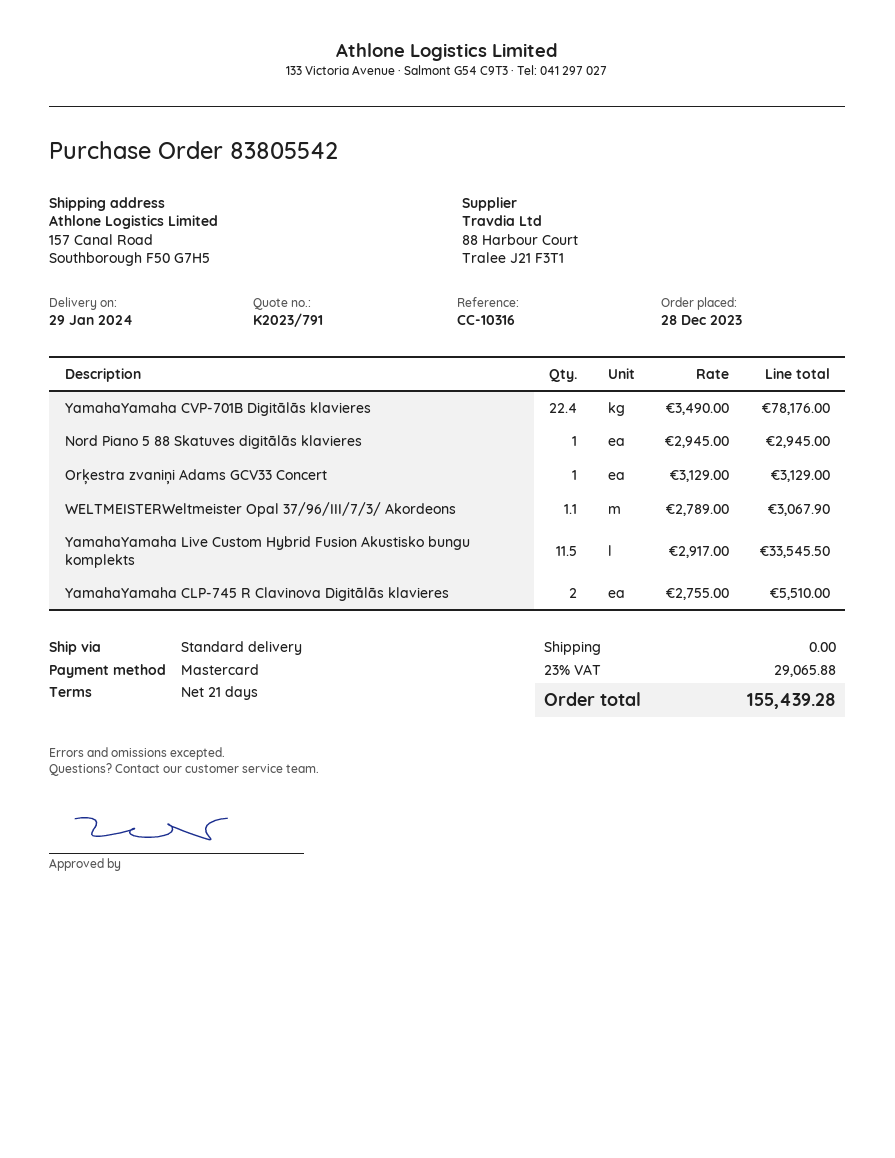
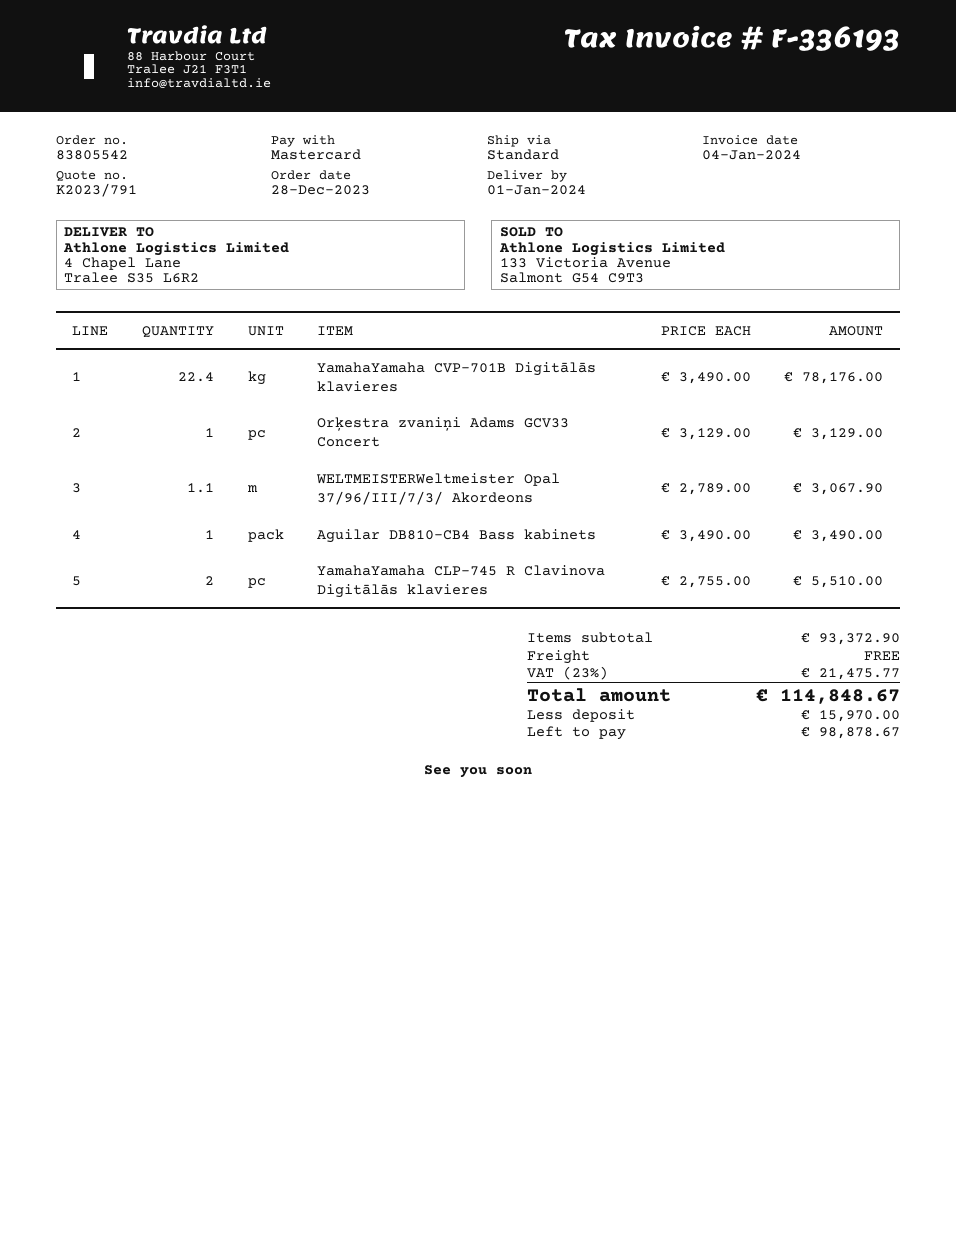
delivery date: 2024-01-29 -> 2024-01-01
ship to: 157 Canal Road, Southborough F50 G7H5 -> 4 Chapel Lane, Tralee S35 L6R2
Nord Piano 5 88 Skatuves digitālās klavieres: 1 x 2945.00 = 2945.00 -> none
YamahaYamaha Live Custom Hybrid Fusion Akustisko bungu komplekts: 11.5 x 2917.00 = 33545.50 -> none
Aguilar DB810-CB4 Bass kabinets: none -> 1 x 3490.00 = 3490.00
tax: 23% = 29065.88 -> 23% = 21475.77
total: 155439.28 -> 114848.67

